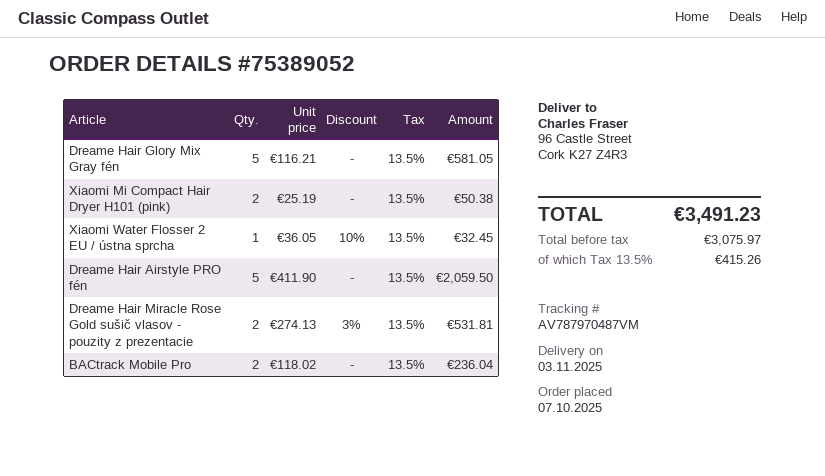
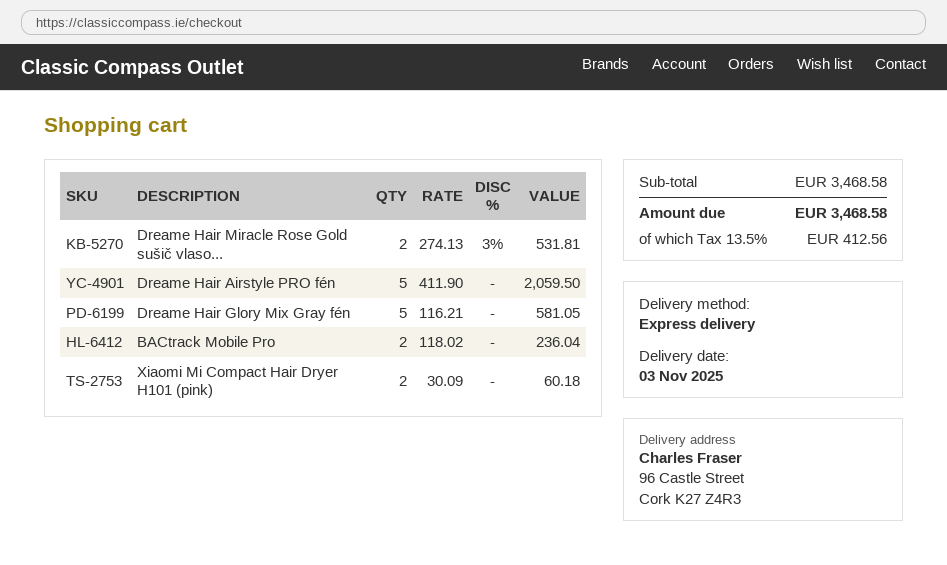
Xiaomi Mi Compact Hair Dryer H101 (pink): 2 x 25.19 = 50.38 -> 2 x 30.09 = 60.18
Xiaomi Water Flosser 2 EU / ústna sprcha: 1 x 36.05 - 10% = 32.45 -> none
tax: 13.5% = 415.26 -> 13.5% = 412.56
total: 3491.23 -> 3468.58

